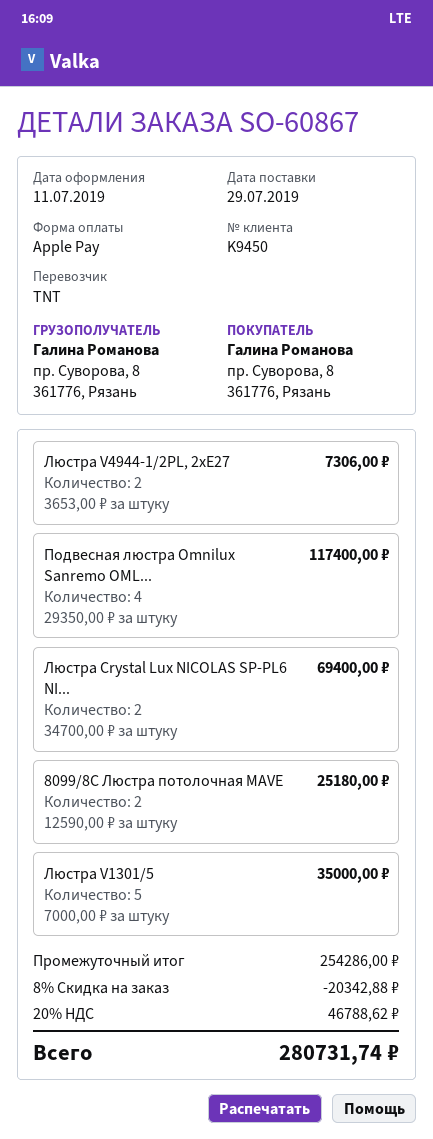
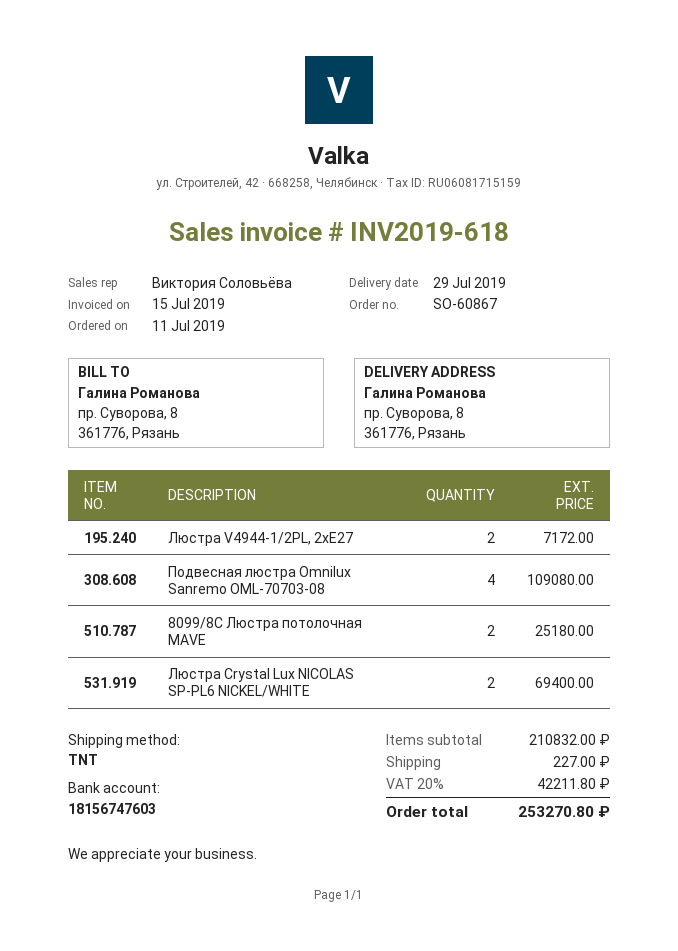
Люстра V4944-1/2PL, 2xE27: 2 for 7306.00 -> 2 for 7172.00
Подвесная люстра Omnilux Sanremo OML...: 4 for 117400.00 -> 4 for 109080.00
Люстра V1301/5: 5 for 35000.00 -> none
subtotal: 254286.00 -> 210832.00
discount: 8% = 20342.88 -> none
shipping: none -> 227.00
tax: 20% = 46788.62 -> 20% = 42211.80
total: 280731.74 -> 253270.80

